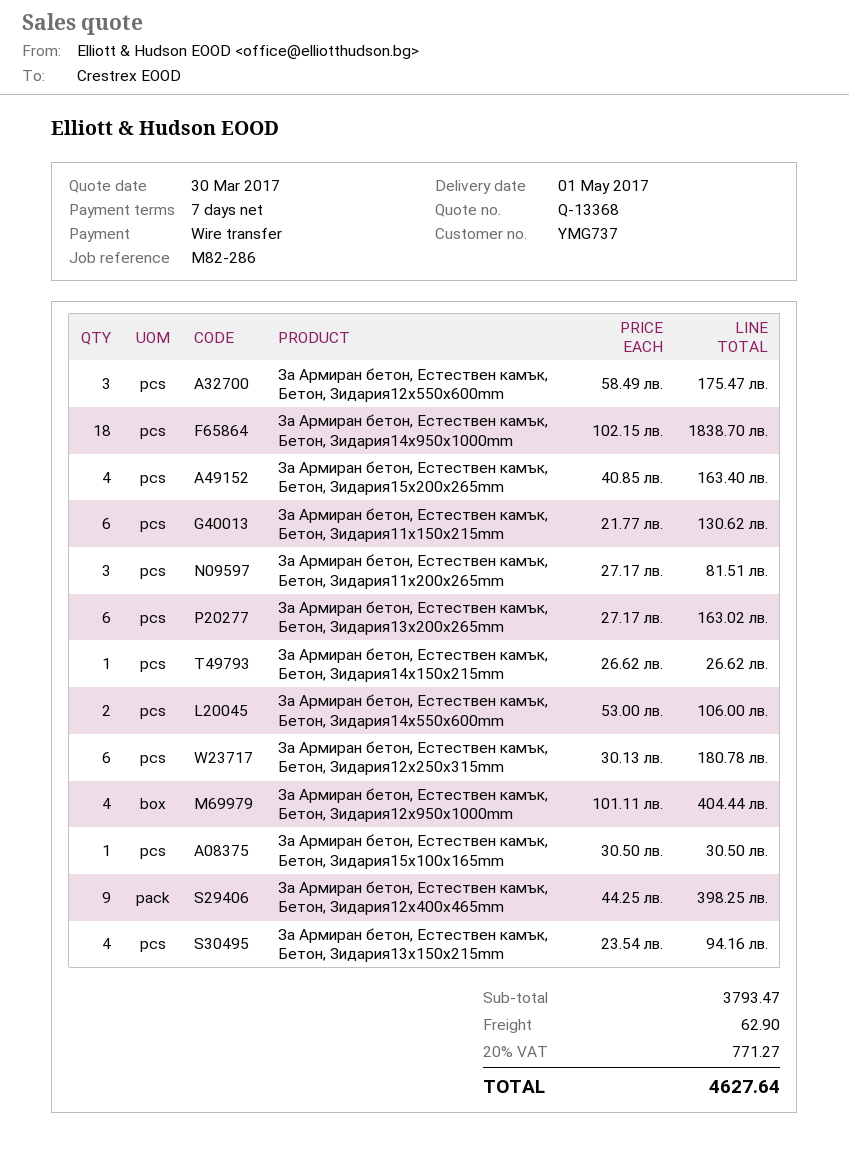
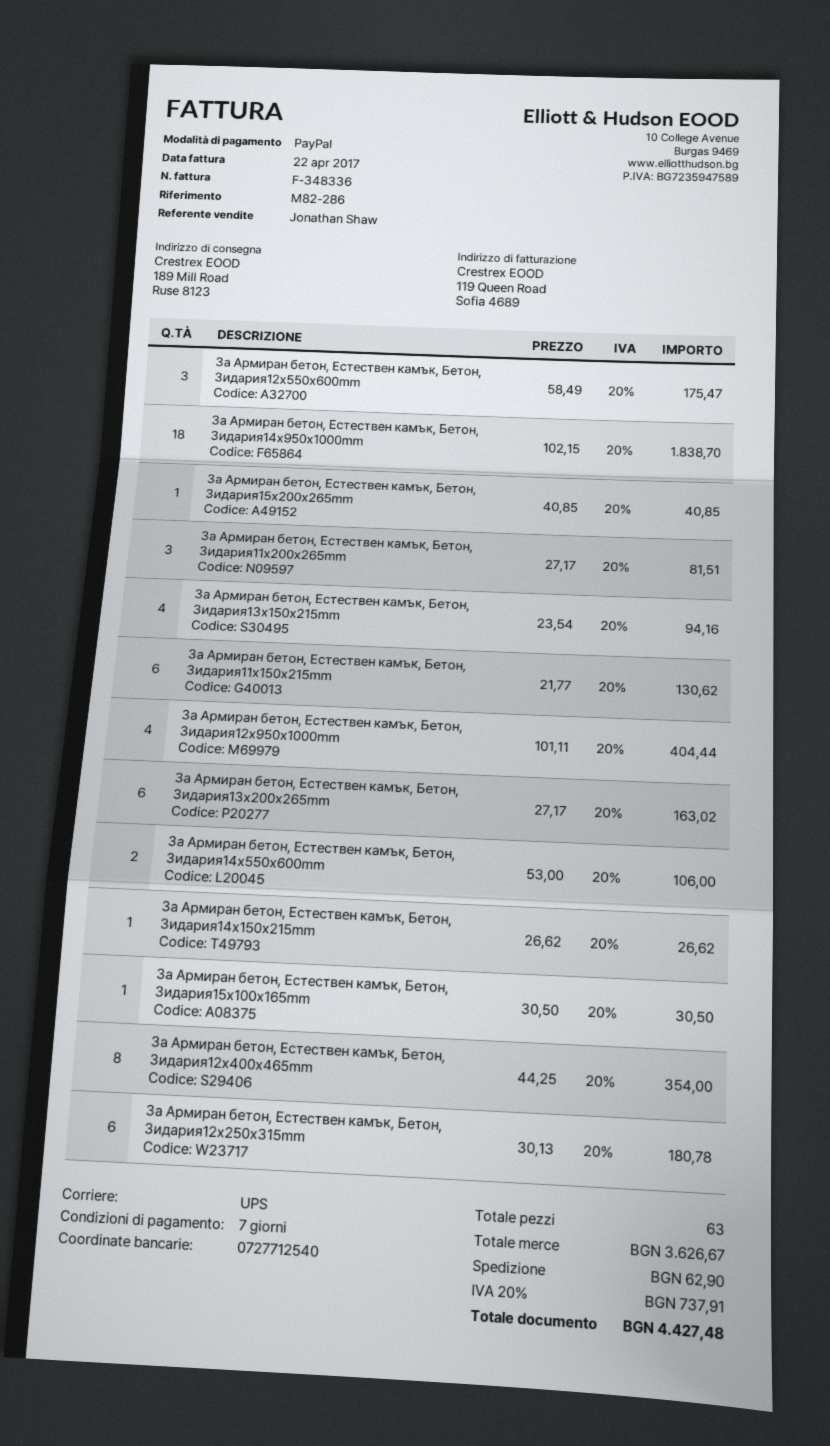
payment method: bank transfer -> PayPal
За Армиран бетон, Естествен камък, Бетон, Зидария15x200x265mm: 4 x 40.85 = 163.40 -> 1 x 40.85 = 40.85
За Армиран бетон, Естествен камък, Бетон, Зидария12x400x465mm: 9 x 44.25 = 398.25 -> 8 x 44.25 = 354.00
subtotal: 3793.47 -> 3626.67
tax: 20% = 771.27 -> 20% = 737.91
total: 4627.64 -> 4427.48

